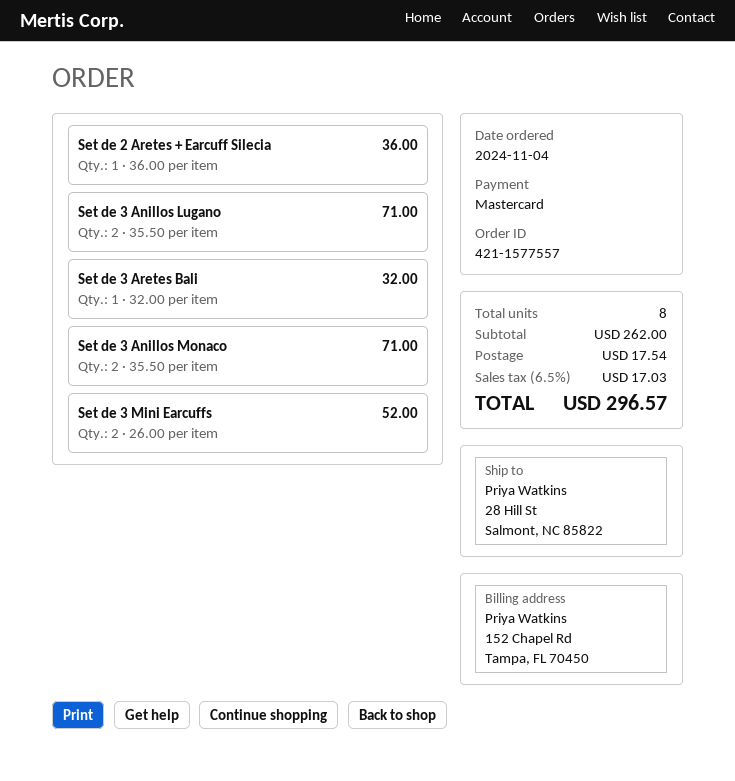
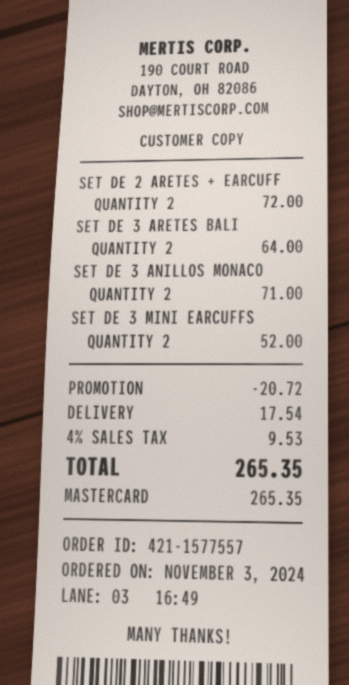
order date: 2024-11-04 -> 2024-11-03
Set de 2 Aretes + Earcuff Silecia: 1 for 36.00 -> 2 for 72.00
Set de 3 Anillos Lugano: 2 for 71.00 -> none
Set de 3 Aretes Bali: 1 for 32.00 -> 2 for 64.00
discount: none -> 20.72
tax: 6.5% = 17.03 -> 4% = 9.53
total: 296.57 -> 265.35

